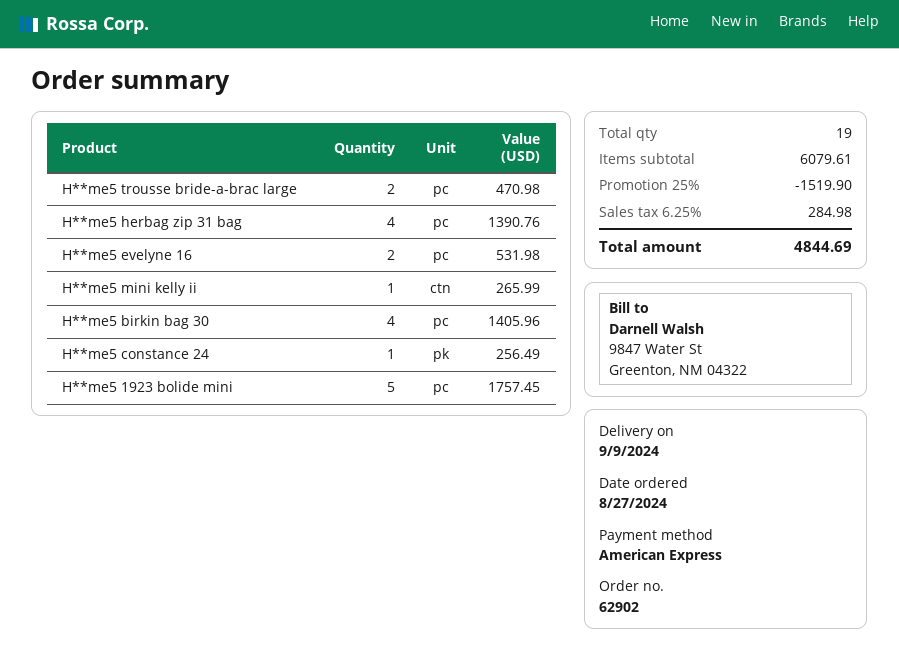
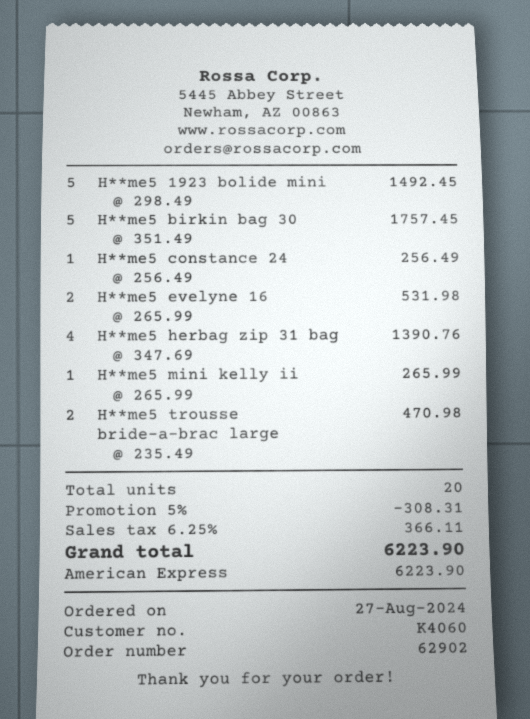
H**me5 birkin bag 30: 4 for 1405.96 -> 5 for 1757.45
H**me5 1923 bolide mini: 5 for 1757.45 -> 5 for 1492.45
total quantity: 19 -> 20
discount: 25% = 1519.90 -> 5% = 308.31
tax: 6.25% = 284.98 -> 6.25% = 366.11
total: 4844.69 -> 6223.90

